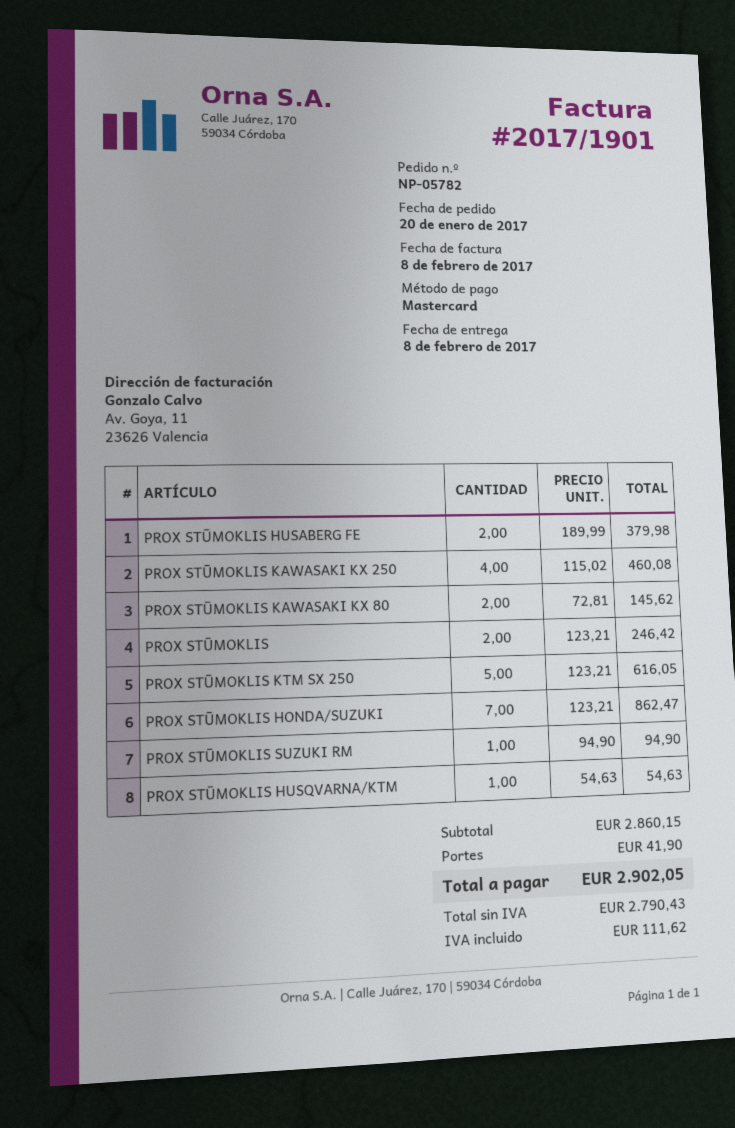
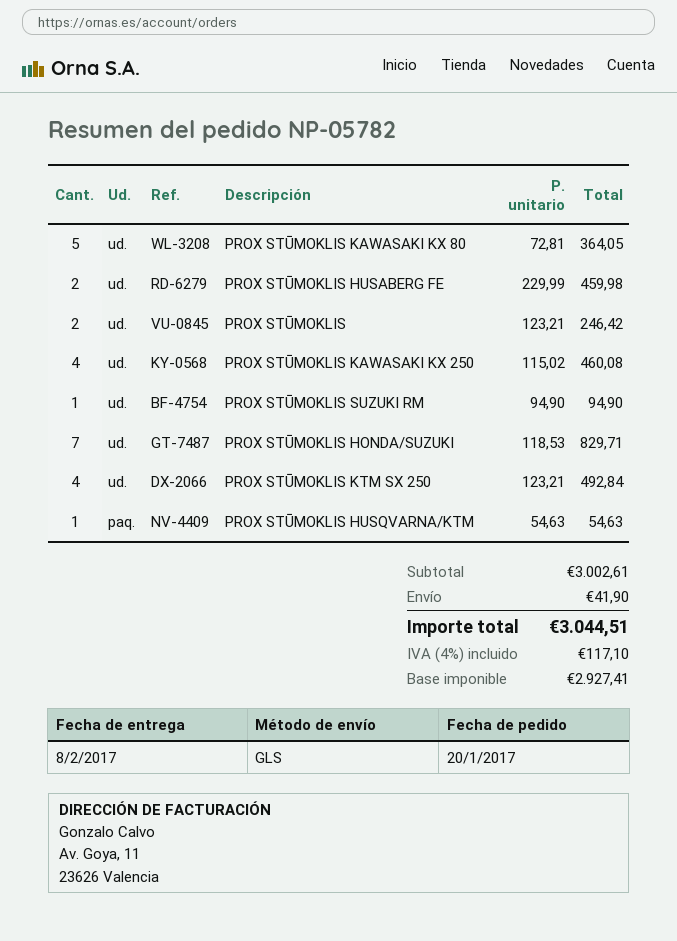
PROX STŪMOKLIS HUSABERG FE: 2 x 189.99 = 379.98 -> 2 x 229.99 = 459.98
PROX STŪMOKLIS KAWASAKI KX 80: 2 x 72.81 = 145.62 -> 5 x 72.81 = 364.05
PROX STŪMOKLIS KTM SX 250: 5 x 123.21 = 616.05 -> 4 x 123.21 = 492.84
PROX STŪMOKLIS HONDA/SUZUKI: 7 x 123.21 = 862.47 -> 7 x 118.53 = 829.71
subtotal: 2860.15 -> 3002.61
net: 2790.43 -> 2927.41
tax: 111.62 -> 117.10
total: 2902.05 -> 3044.51

